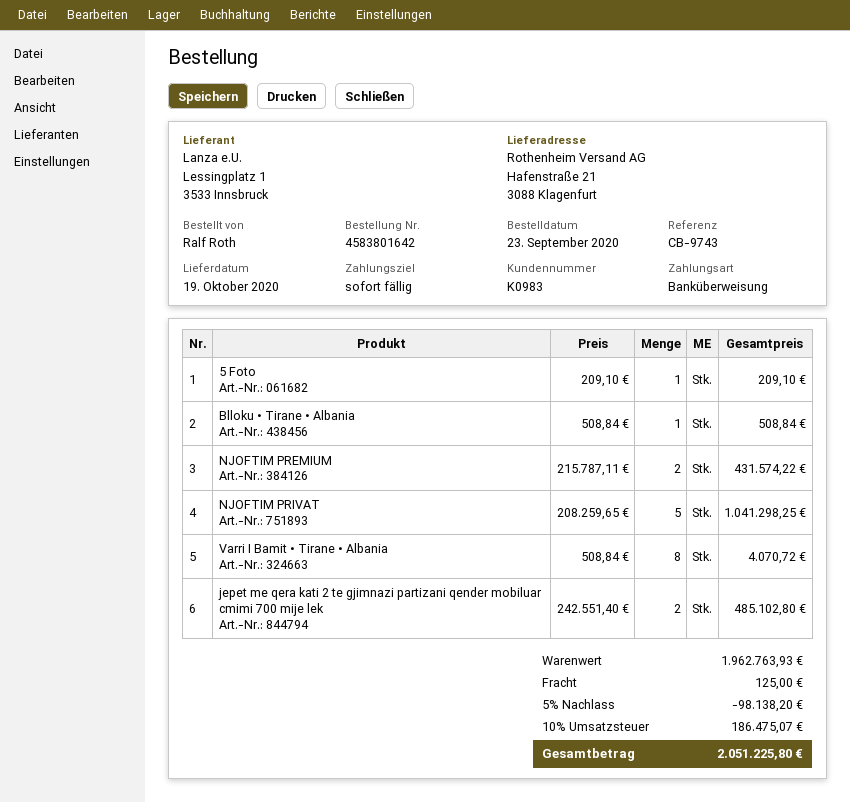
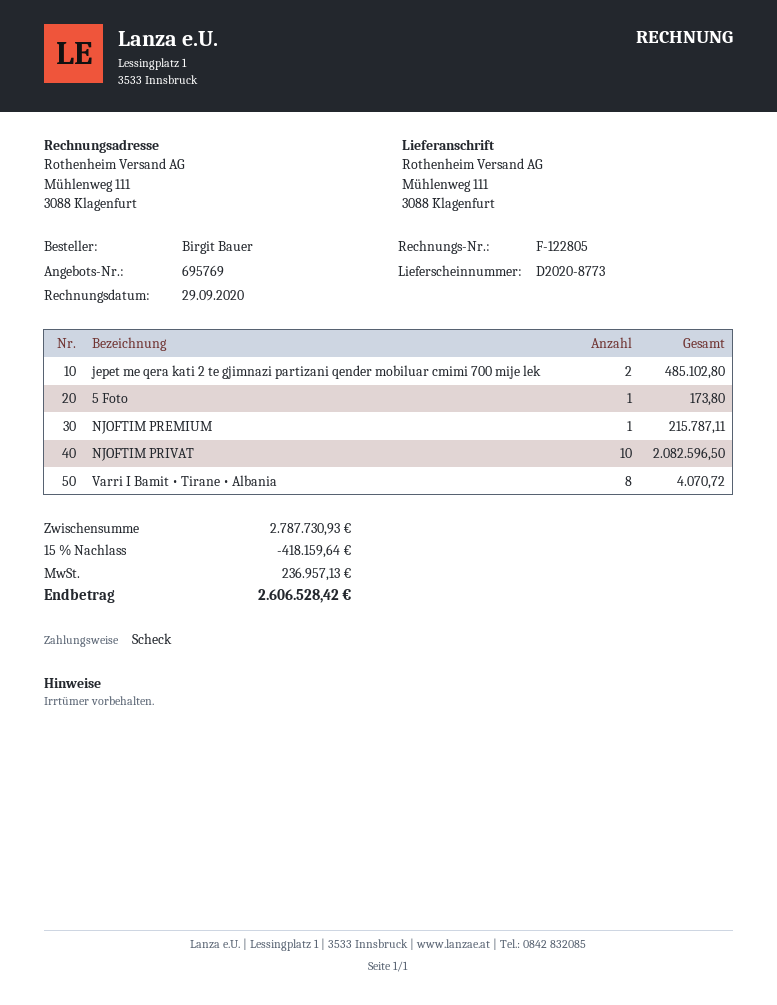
ordered by: Ralf Roth -> Birgit Bauer
payment method: bank transfer -> cheque
ship to: Hafenstraße 21, 3088 Klagenfurt -> Mühlenweg 111, 3088 Klagenfurt
5 Foto: 1 for 209.10 -> 1 for 173.80
Blloku • Tirane • Albania: 1 for 508.84 -> none
NJOFTIM PREMIUM: 2 for 431574.22 -> 1 for 215787.11
NJOFTIM PRIVAT: 5 for 1041298.25 -> 10 for 2082596.50
subtotal: 1962763.93 -> 2787730.93
discount: 5% = 98138.20 -> 15% = 418159.64
shipping: 125.00 -> none
tax: 186475.07 -> 236957.13
total: 2051225.80 -> 2606528.42

